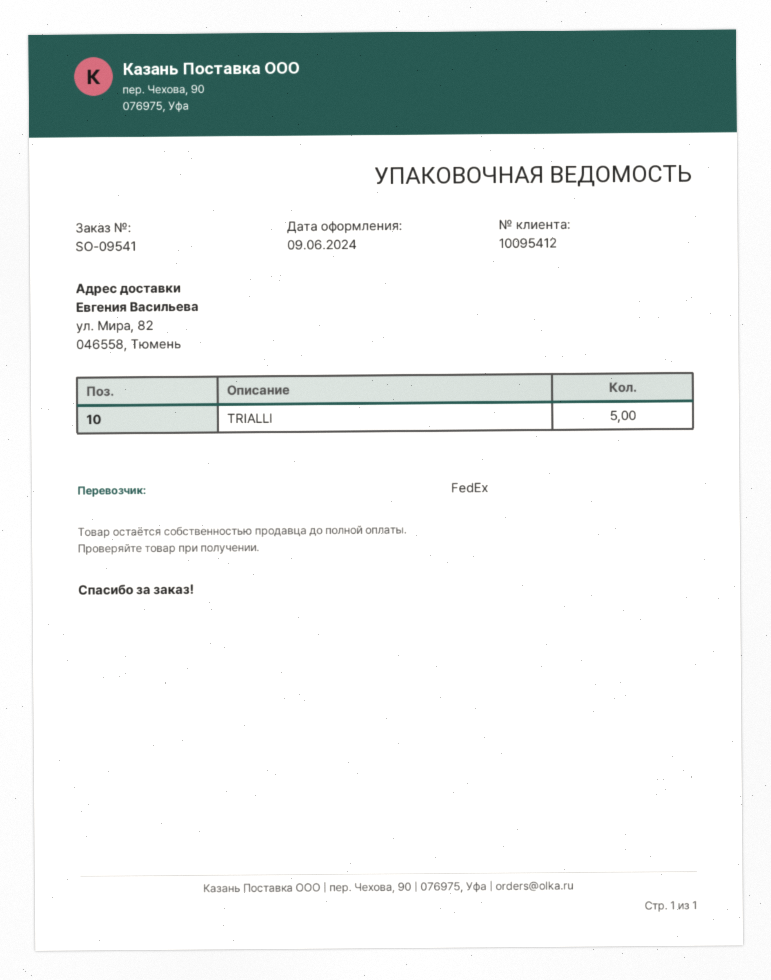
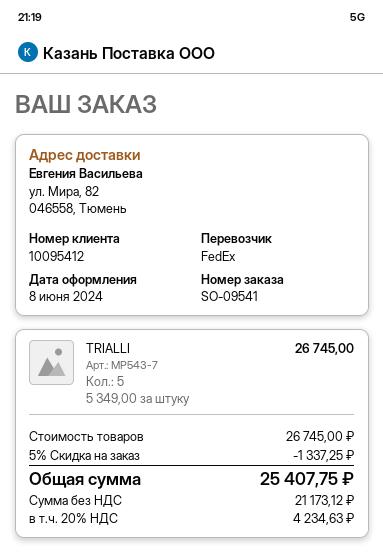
order date: 2024-06-09 -> 2024-06-08

